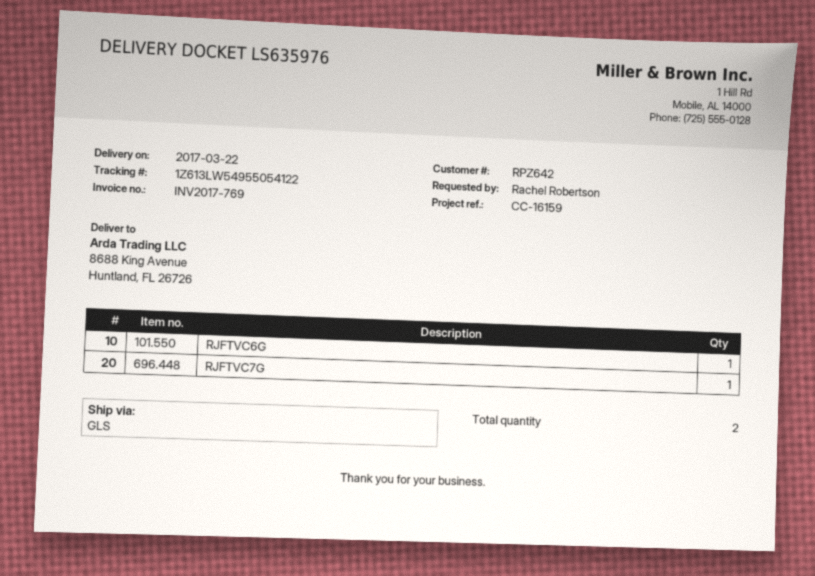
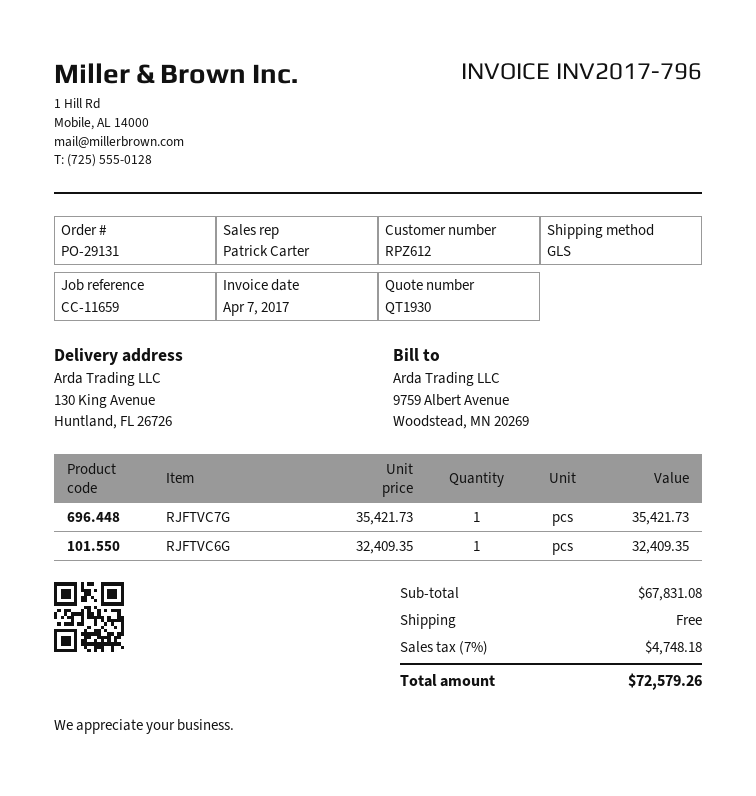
invoice number: INV2017-769 -> INV2017-796
customer number: RPZ642 -> RPZ612
reference: CC-16159 -> CC-11659
ship to: 8688 King Avenue, Huntland, FL 26726 -> 130 King Avenue, Huntland, FL 26726

